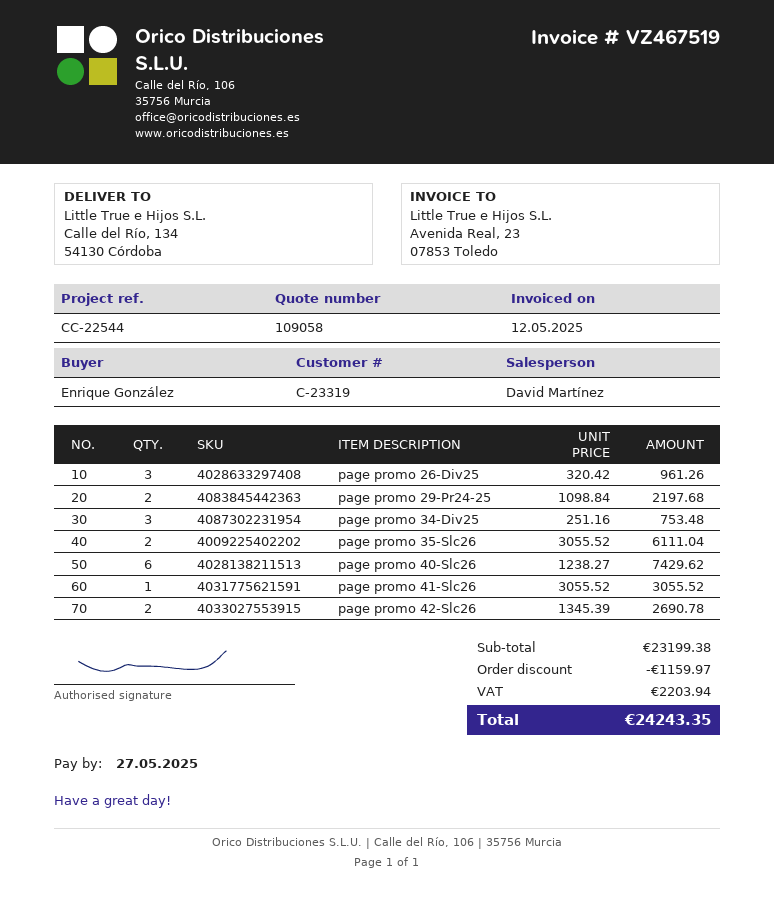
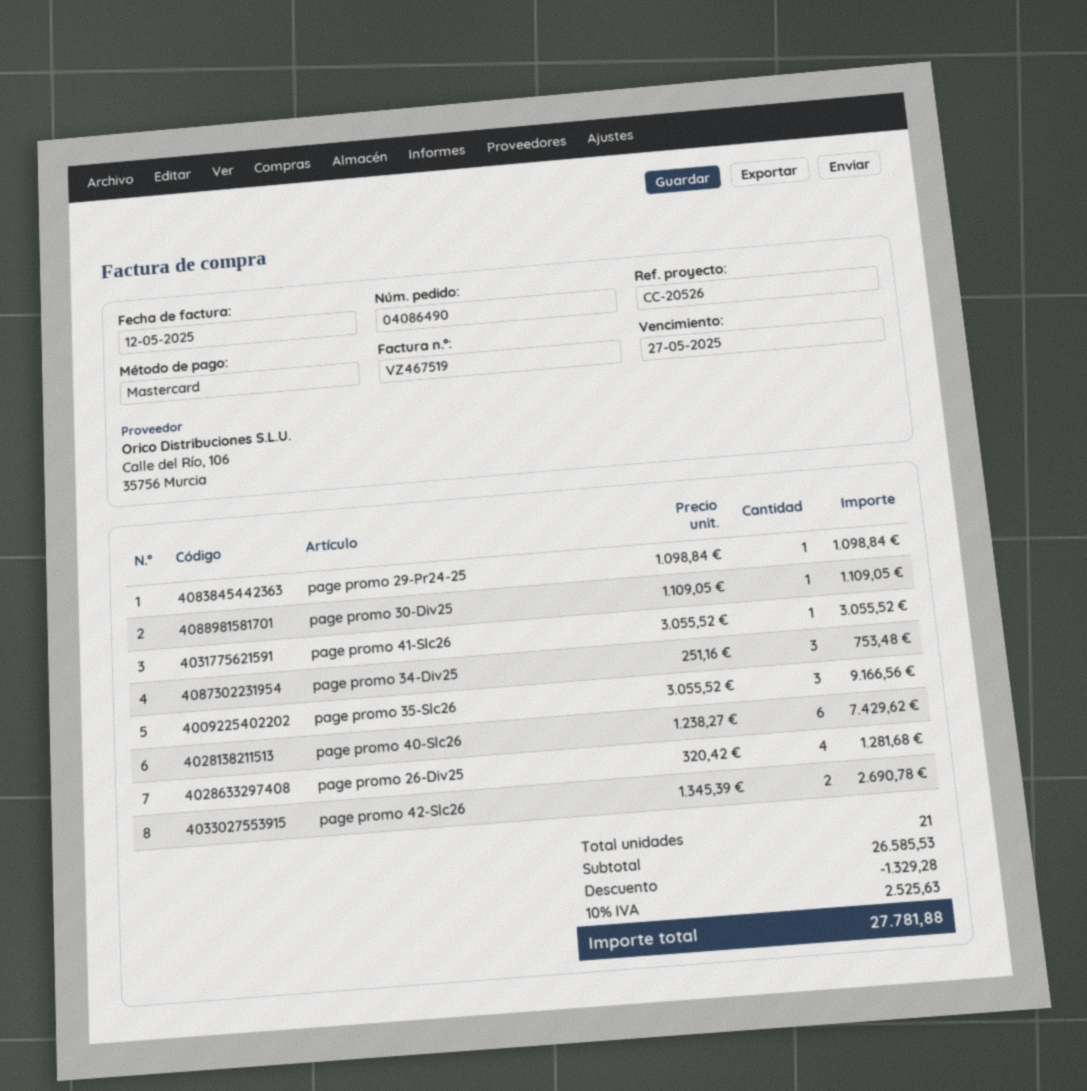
reference: CC-22544 -> CC-20526
page promo 26-Div25: 3 x 320.42 = 961.26 -> 4 x 320.42 = 1281.68
page promo 29-Pr24-25: 2 x 1098.84 = 2197.68 -> 1 x 1098.84 = 1098.84
page promo 35-Slc26: 2 x 3055.52 = 6111.04 -> 3 x 3055.52 = 9166.56
page promo 30-Div25: none -> 1 x 1109.05 = 1109.05
subtotal: 23199.38 -> 26585.53
discount: 1159.97 -> 1329.28
tax: 2203.94 -> 2525.63
total: 24243.35 -> 27781.88

